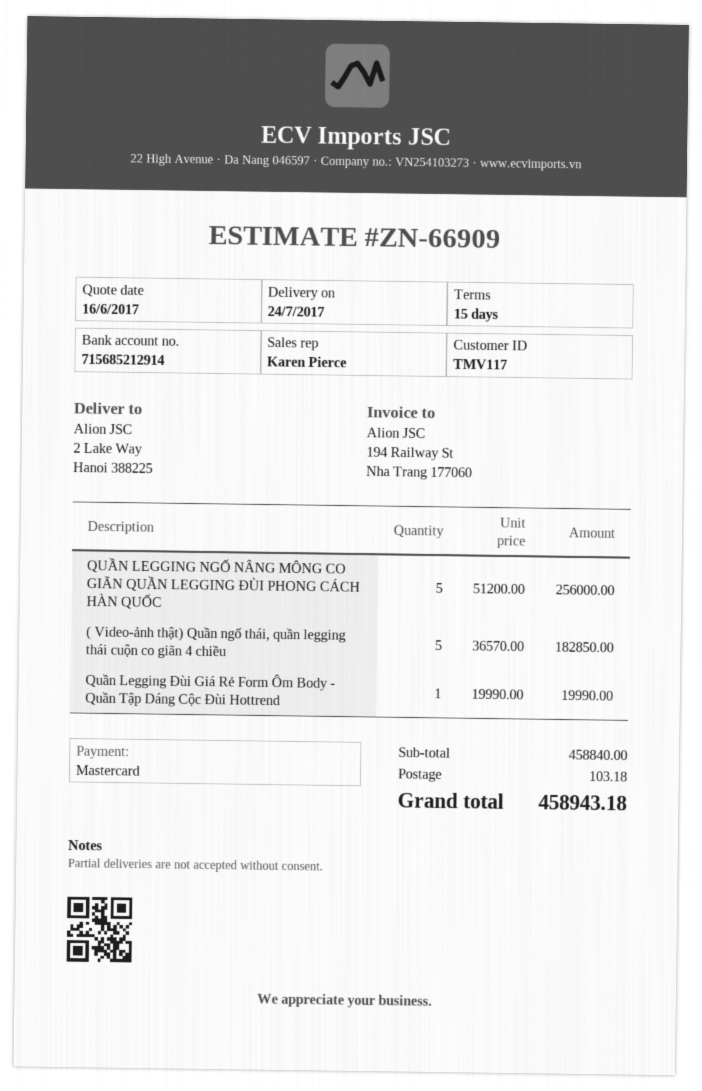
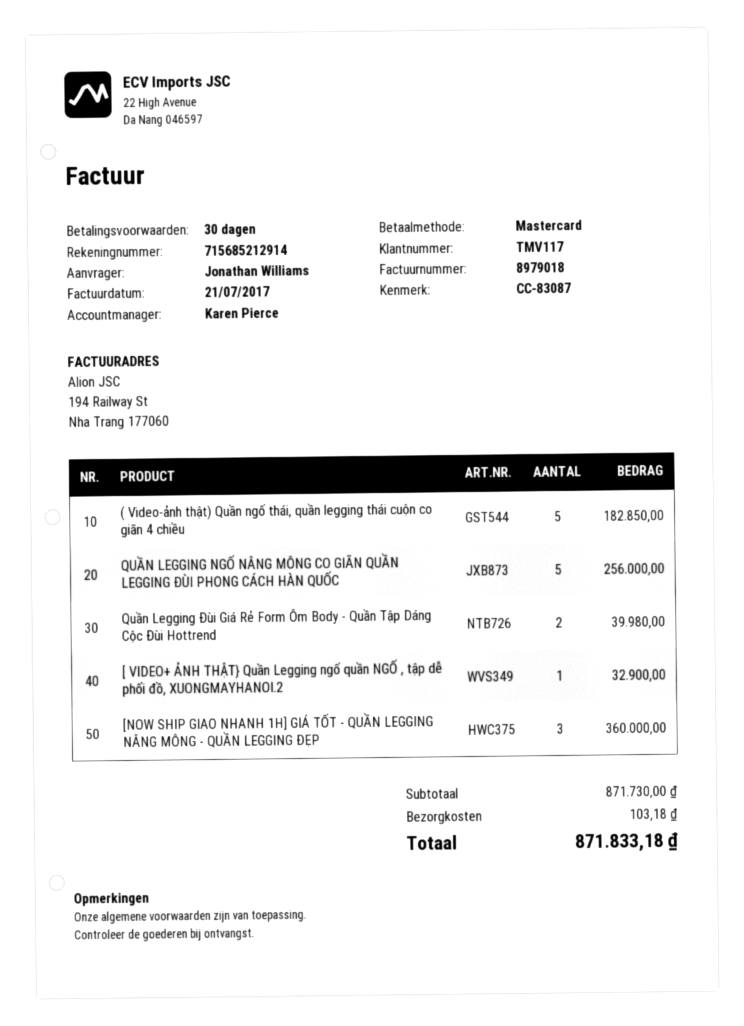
payment terms: 15 days -> 30 days
Quần Legging Đùi Giá Rẻ Form Ôm Body - Quần Tập Dáng Cộc Đùi Hottrend: 1 for 19990.00 -> 2 for 39980.00
[ VIDEO+ ẢNH THẬT} Quần Legging ngố quần NGỐ , tập dễ phối đồ, XUONGMAYHANOI.2: none -> 1 for 32900.00
[NOW SHIP GIAO NHANH 1H] GIÁ TỐT - QUẦN LEGGING NÂNG MÔNG - QUẦN LEGGING ĐẸP: none -> 3 for 360000.00
subtotal: 458840.00 -> 871730.00
total: 458943.18 -> 871833.18

